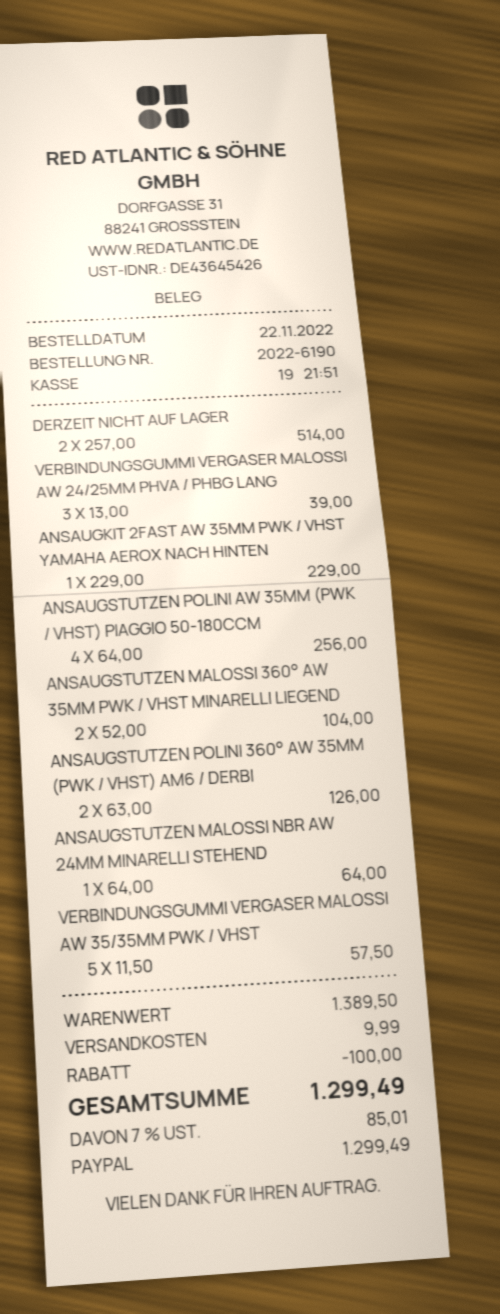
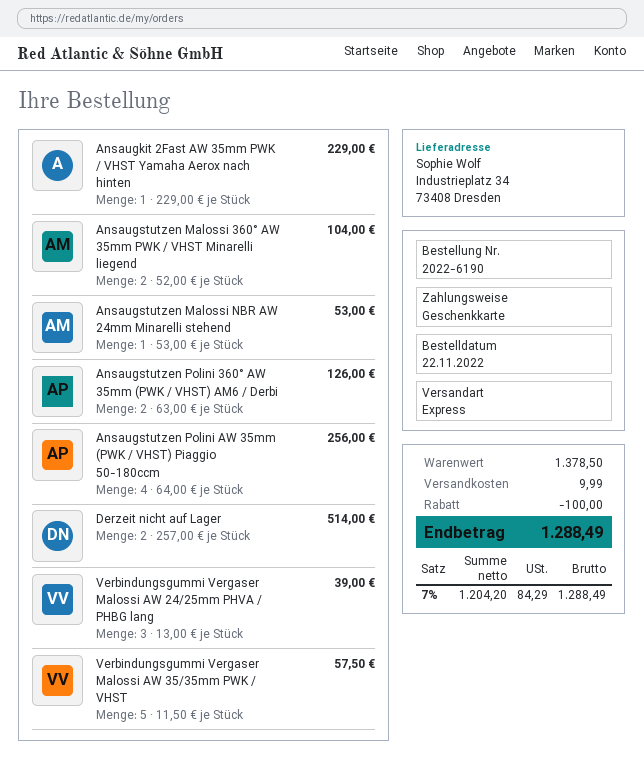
payment method: PayPal -> gift card
ANSAUGSTUTZEN MALOSSI NBR AW 24MM MINARELLI STEHEND: 1 x 64.00 = 64.00 -> 1 x 53.00 = 53.00
subtotal: 1389.50 -> 1378.50
tax: 7% = 85.01 -> 7% = 84.29
total: 1299.49 -> 1288.49

